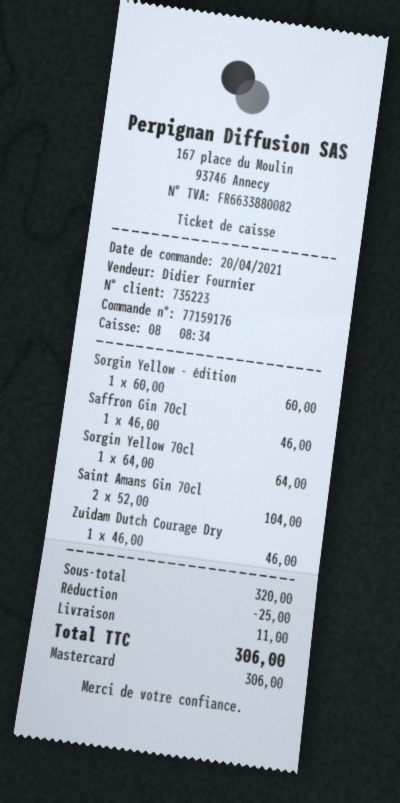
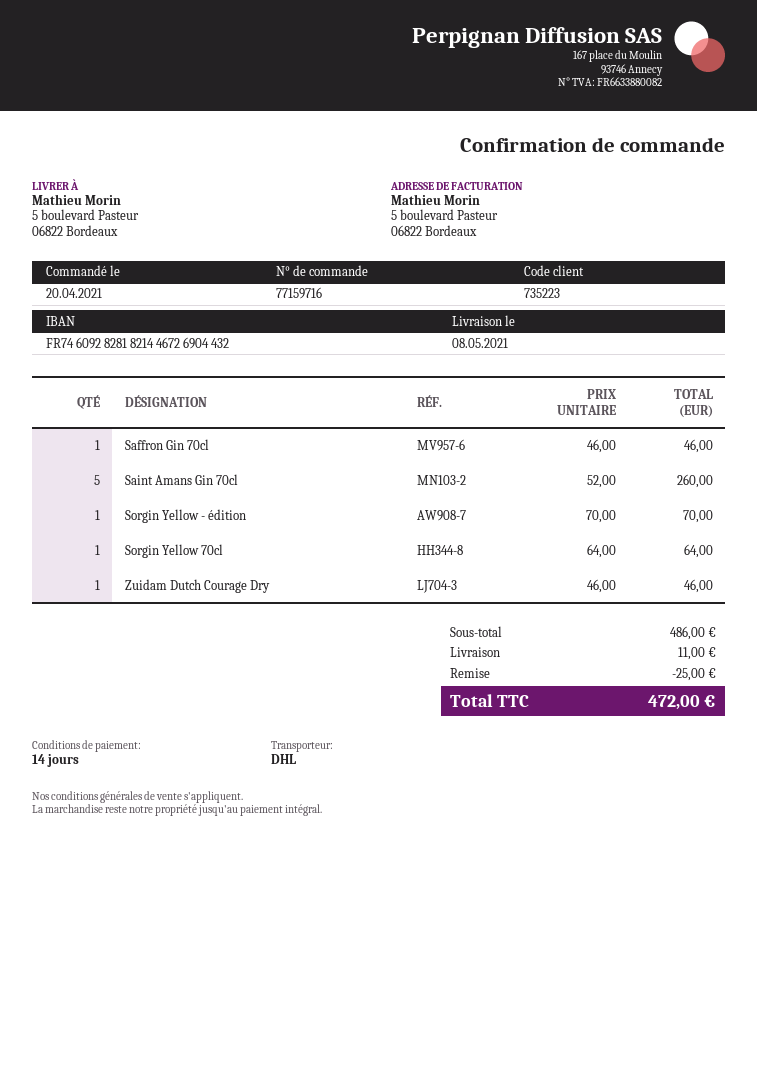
order number: 77159176 -> 77159716
Sorgin Yellow - édition: 1 x 60.00 = 60.00 -> 1 x 70.00 = 70.00
Saint Amans Gin 70cl: 2 x 52.00 = 104.00 -> 5 x 52.00 = 260.00
subtotal: 320.00 -> 486.00
total: 306.00 -> 472.00

